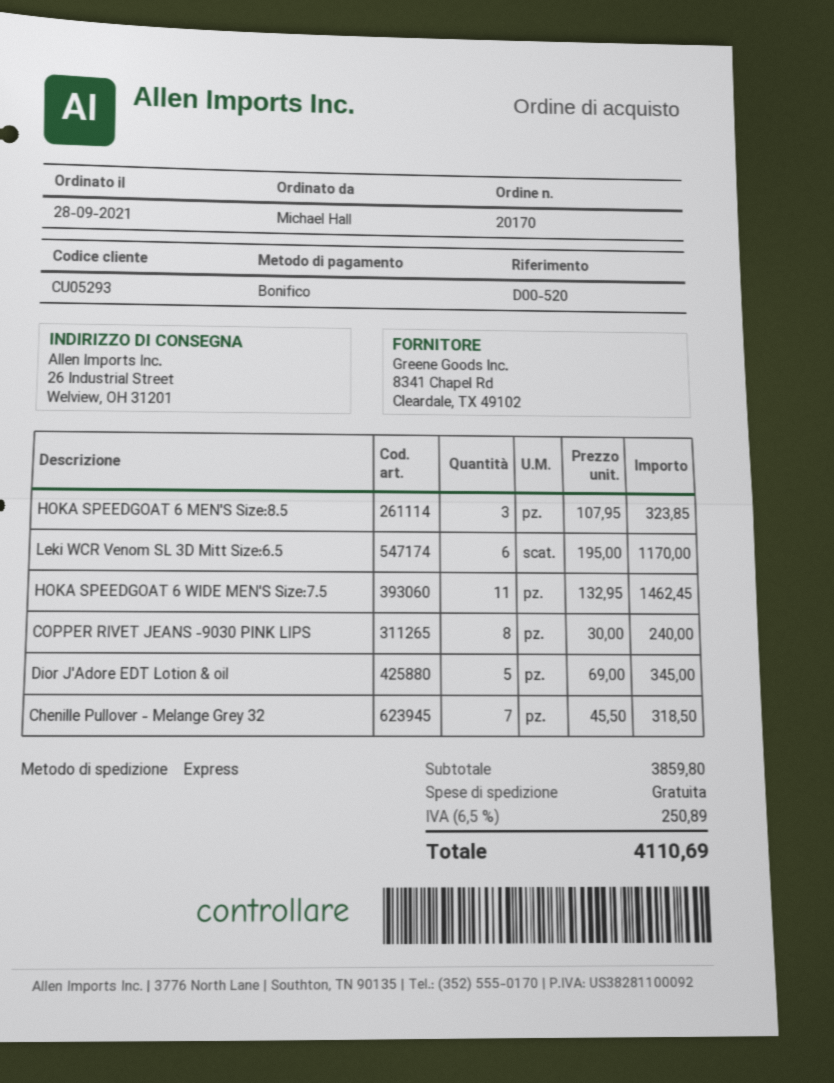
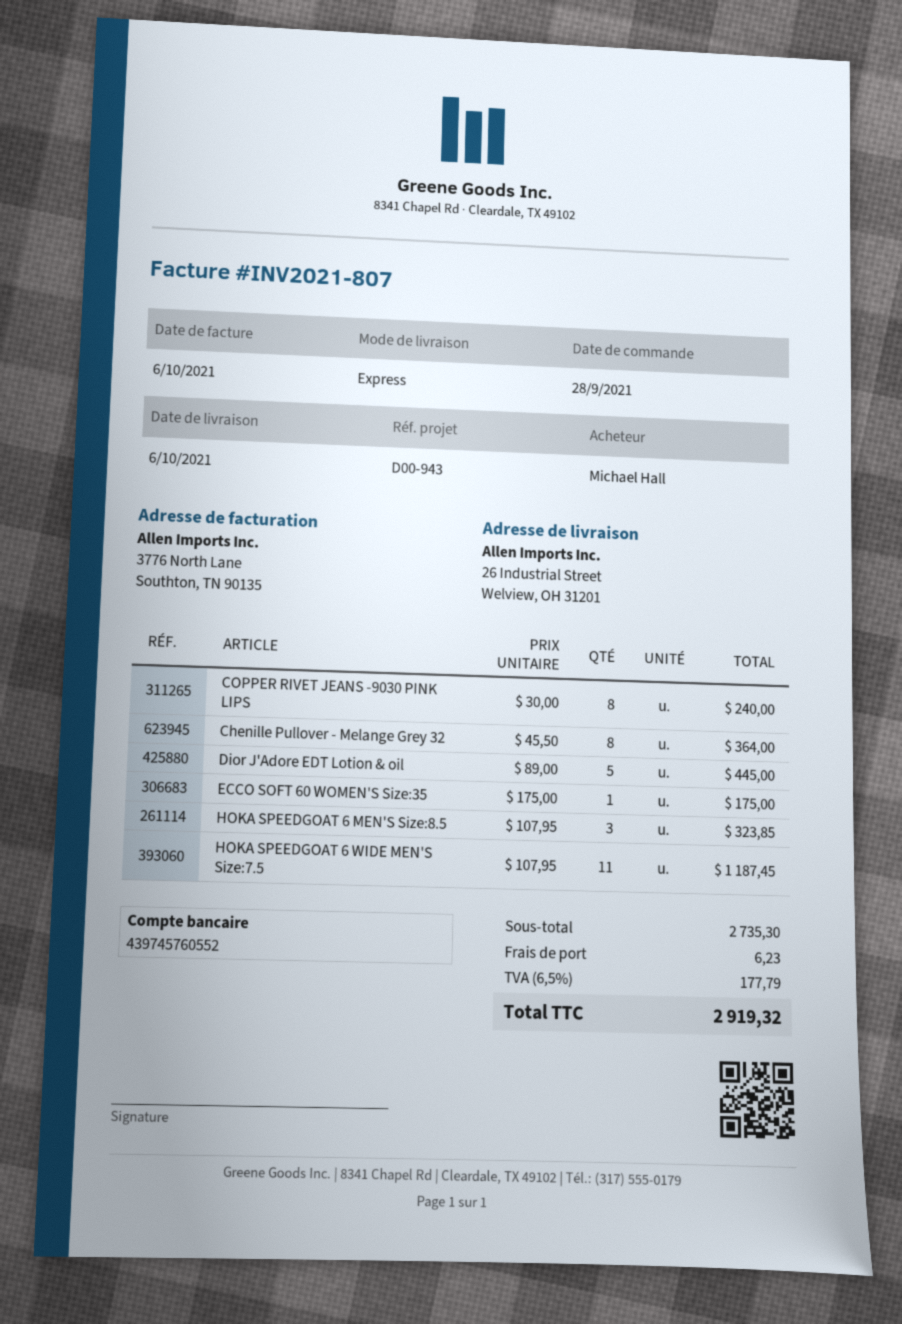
reference: D00-520 -> D00-943
Leki WCR Venom SL 3D Mitt Size:6.5: 6 x 195.00 = 1170.00 -> none
HOKA SPEEDGOAT 6 WIDE MEN'S Size:7.5: 11 x 132.95 = 1462.45 -> 11 x 107.95 = 1187.45
Dior J'Adore EDT Lotion & oil: 5 x 69.00 = 345.00 -> 5 x 89.00 = 445.00
Chenille Pullover - Melange Grey 32: 7 x 45.50 = 318.50 -> 8 x 45.50 = 364.00
ECCO SOFT 60 WOMEN'S Size:35: none -> 1 x 175.00 = 175.00
subtotal: 3859.80 -> 2735.30
shipping: 0.00 -> 6.23
tax: 6.5% = 250.89 -> 6.5% = 177.79
total: 4110.69 -> 2919.32

